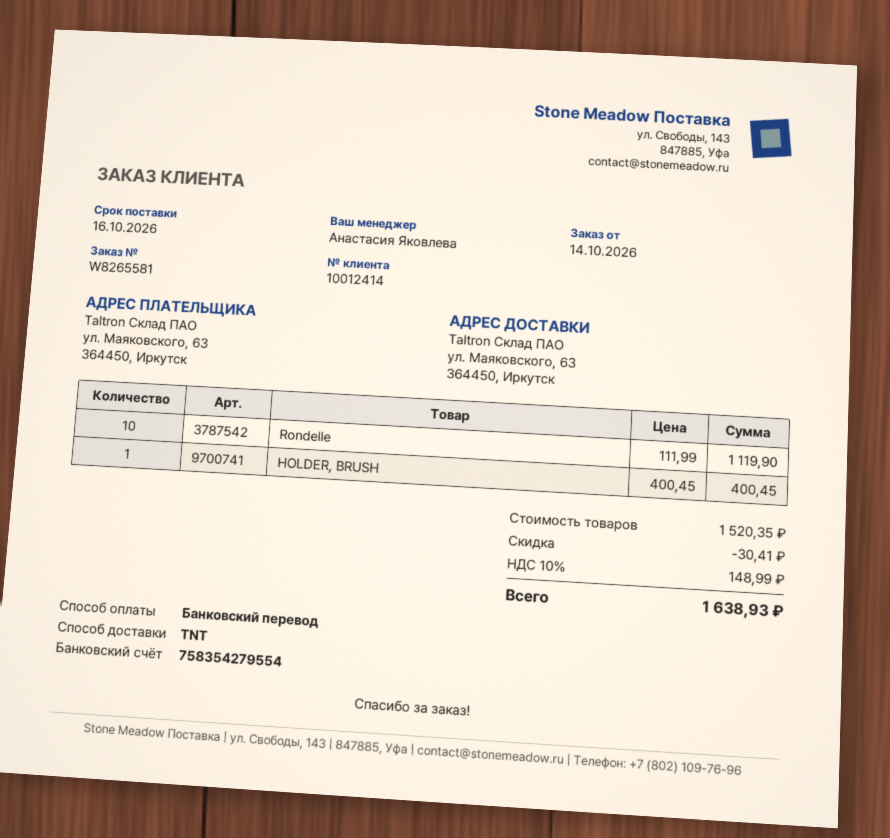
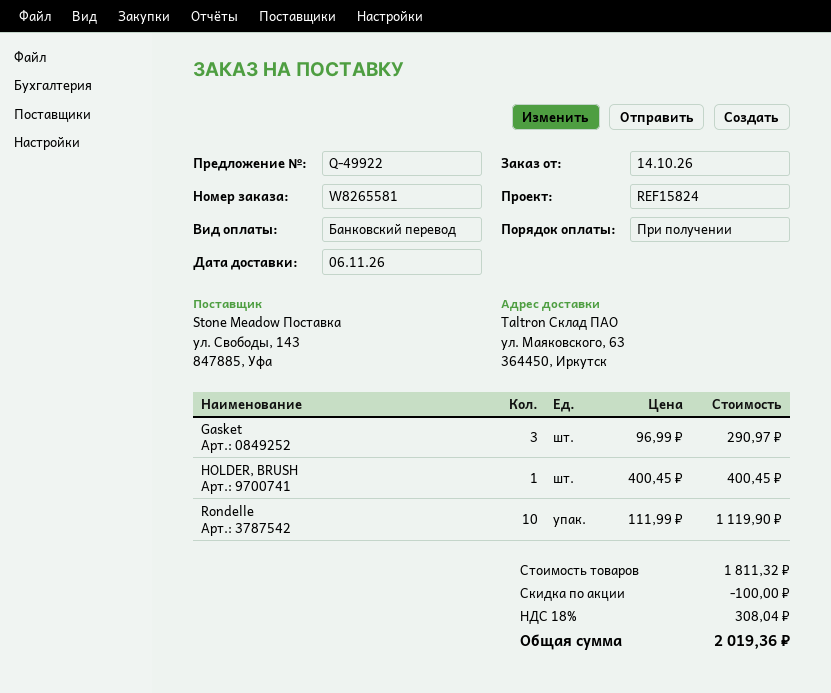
delivery date: 2026-10-16 -> 2026-11-06
Gasket: none -> 3 x 96.99 = 290.97
subtotal: 1520.35 -> 1811.32
discount: 30.41 -> 100.00
tax: 10% = 148.99 -> 18% = 308.04
total: 1638.93 -> 2019.36

